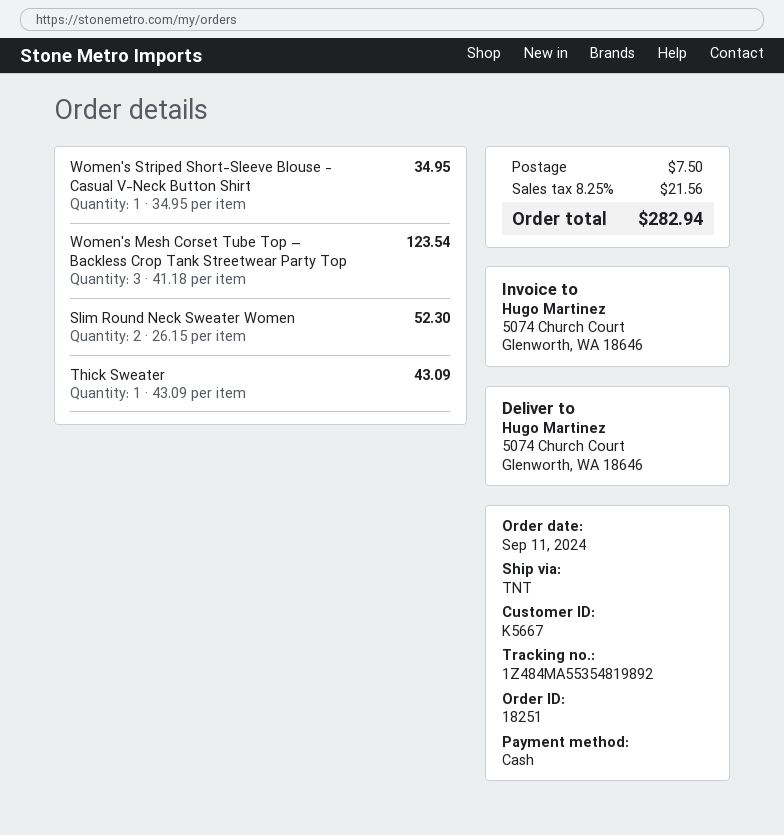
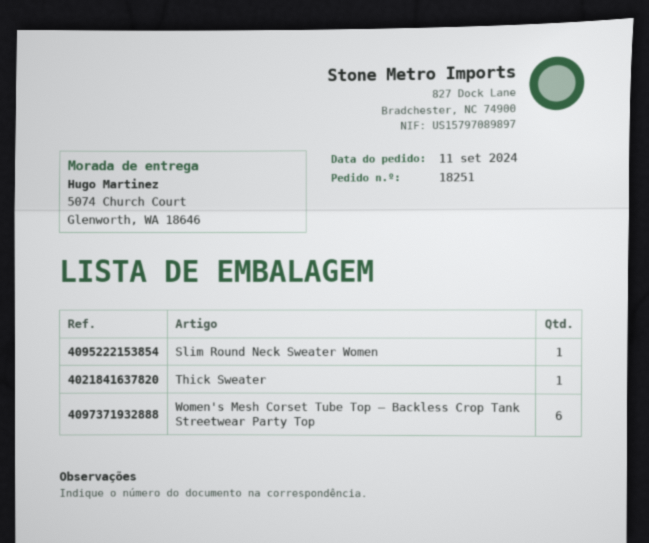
Women's Striped Short-Sleeve Blouse - Casual V-Neck Button Shirt: 1 -> none
Women's Mesh Corset Tube Top – Backless Crop Tank Streetwear Party Top: 3 -> 6
Slim Round Neck Sweater Women: 2 -> 1

